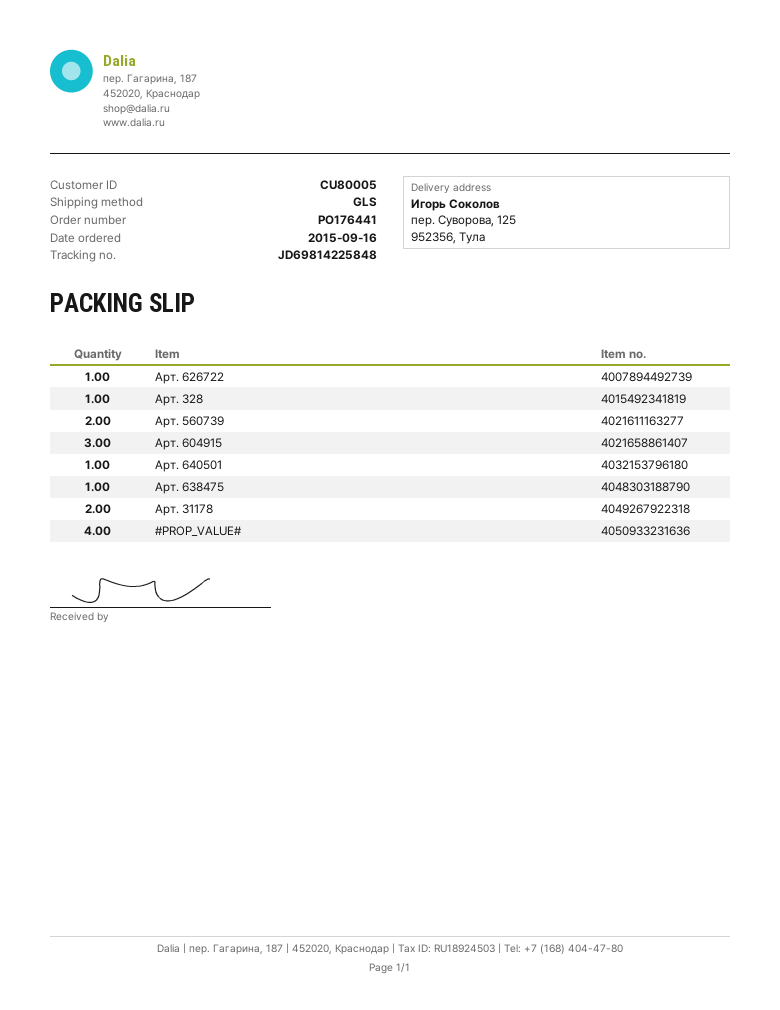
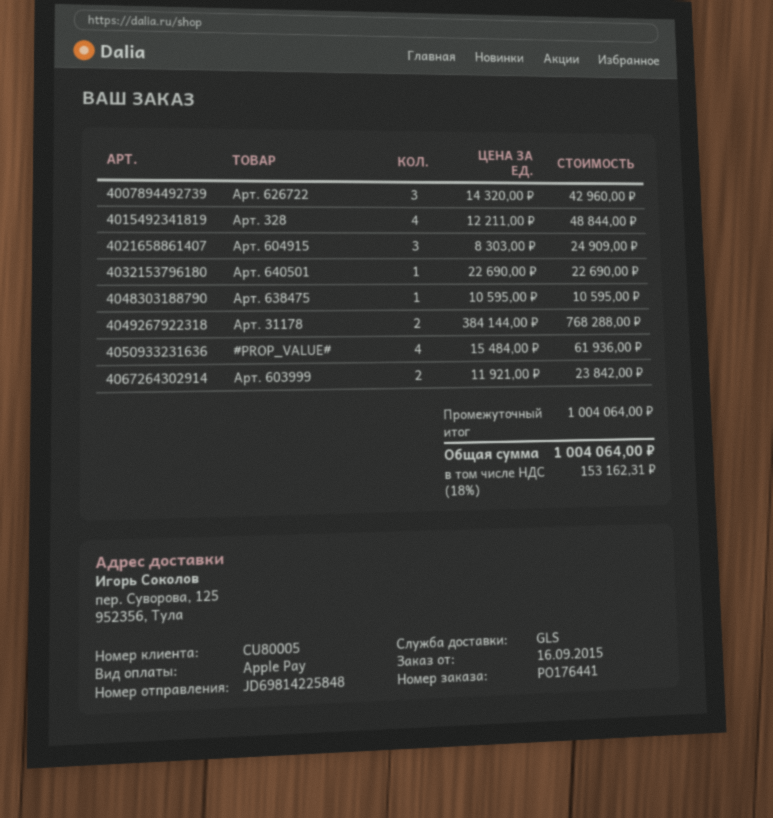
Арт. 626722: 1 -> 3
Арт. 328: 1 -> 4
Арт. 560739: 2 -> none
Арт. 603999: none -> 2

